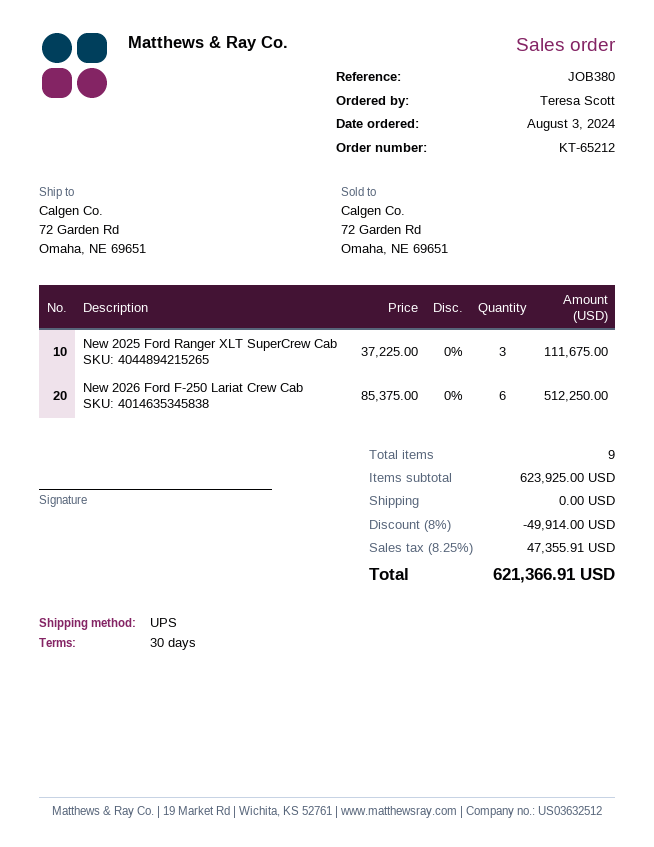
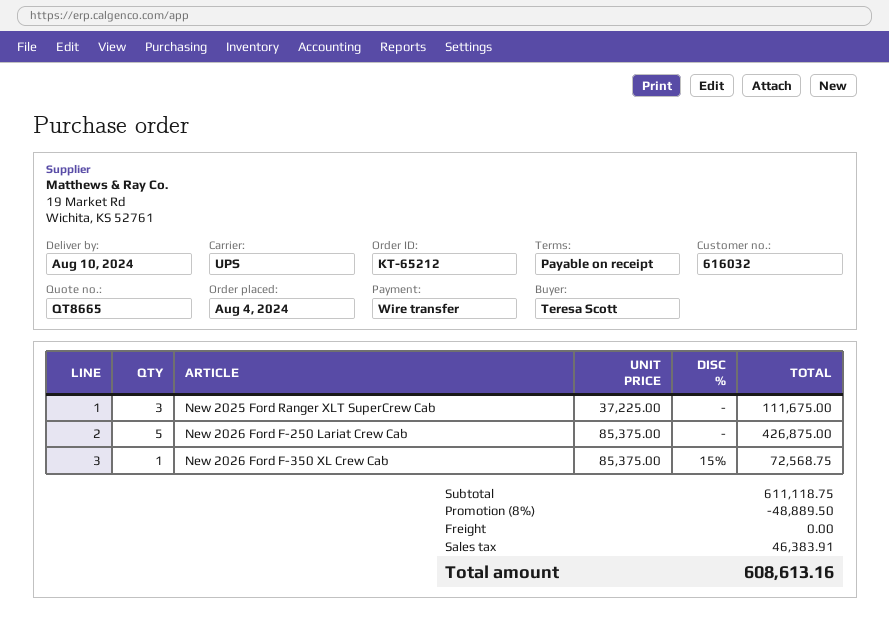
order date: 2024-08-03 -> 2024-08-04
payment terms: 30 days -> on receipt
New 2026 Ford F-250 Lariat Crew Cab: 6 x 85375.00 = 512250.00 -> 5 x 85375.00 = 426875.00
New 2026 Ford F-350 XL Crew Cab: none -> 1 x 85375.00 - 15% = 72568.75
subtotal: 623925.00 -> 611118.75
discount: 8% = 49914.00 -> 8% = 48889.50
tax: 47355.91 -> 46383.91
total: 621366.91 -> 608613.16

